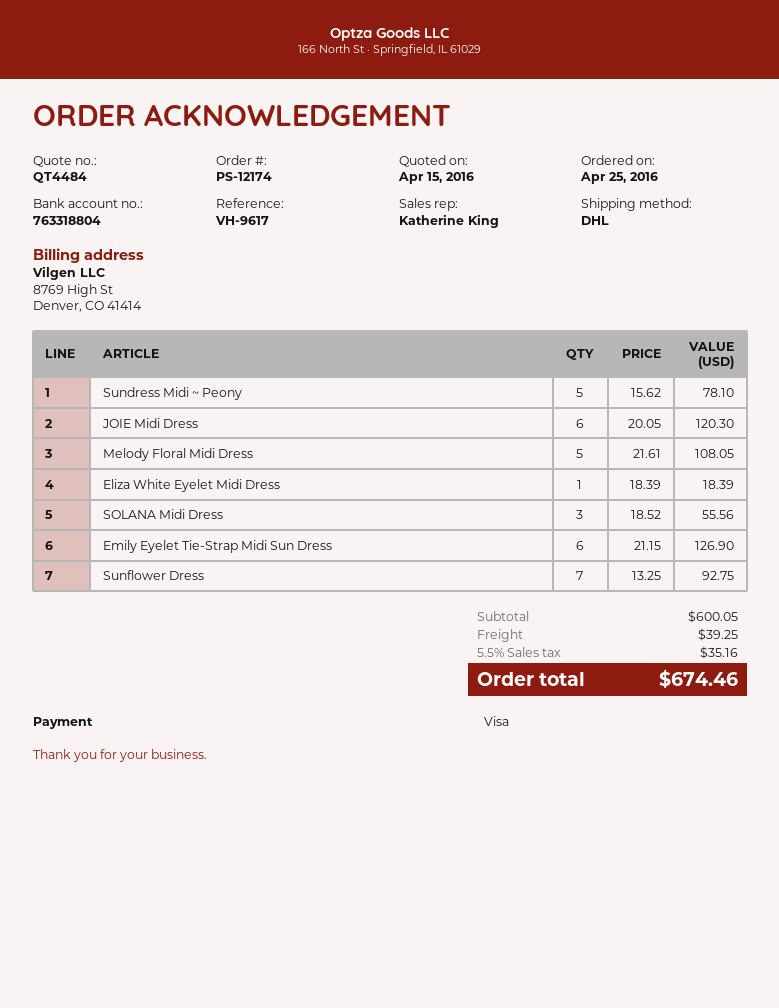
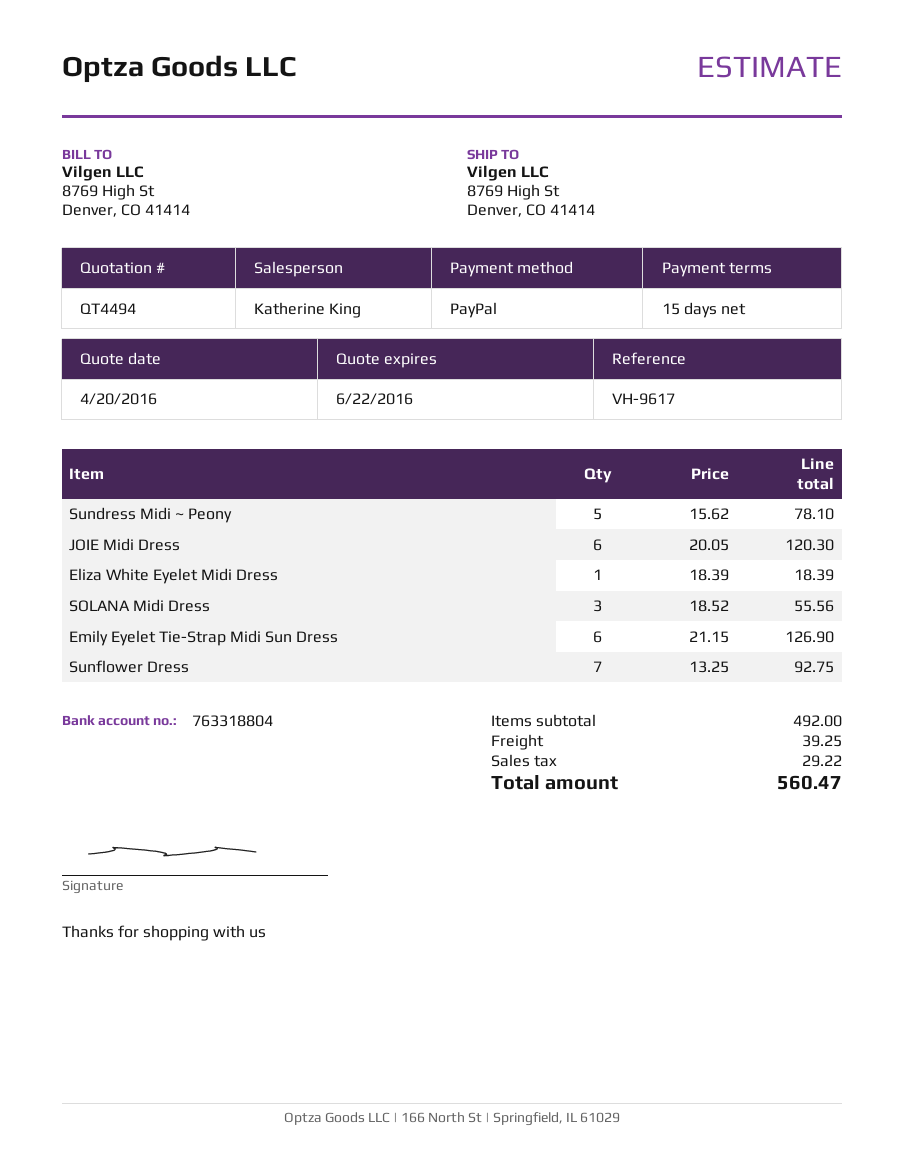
quote number: QT4484 -> QT4494
quote date: 2016-04-15 -> 2016-04-20
payment method: Visa -> PayPal
Melody Floral Midi Dress: 5 x 21.61 = 108.05 -> none
subtotal: 600.05 -> 492.00
tax: 35.16 -> 29.22
total: 674.46 -> 560.47

